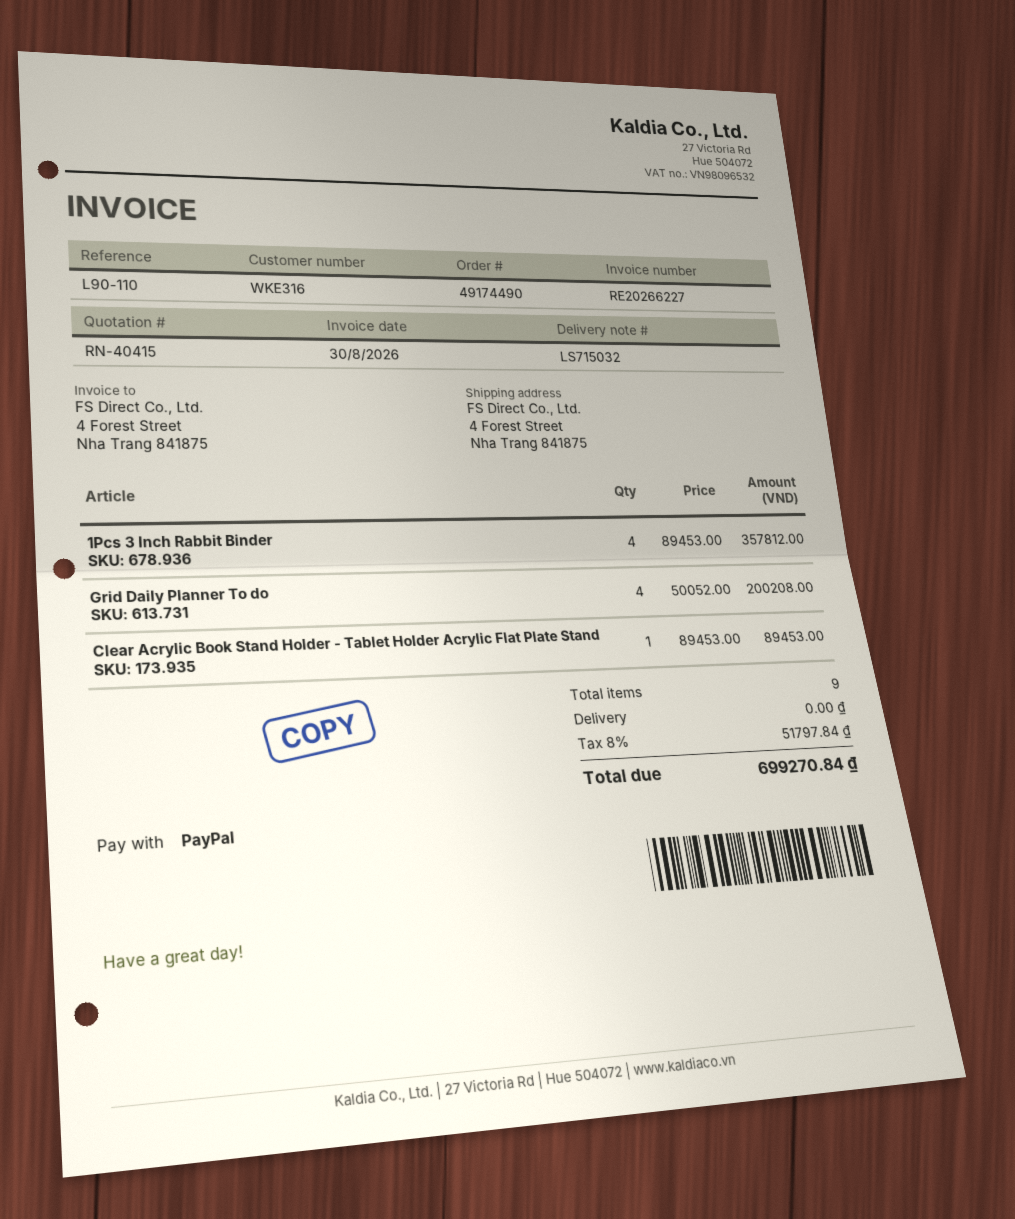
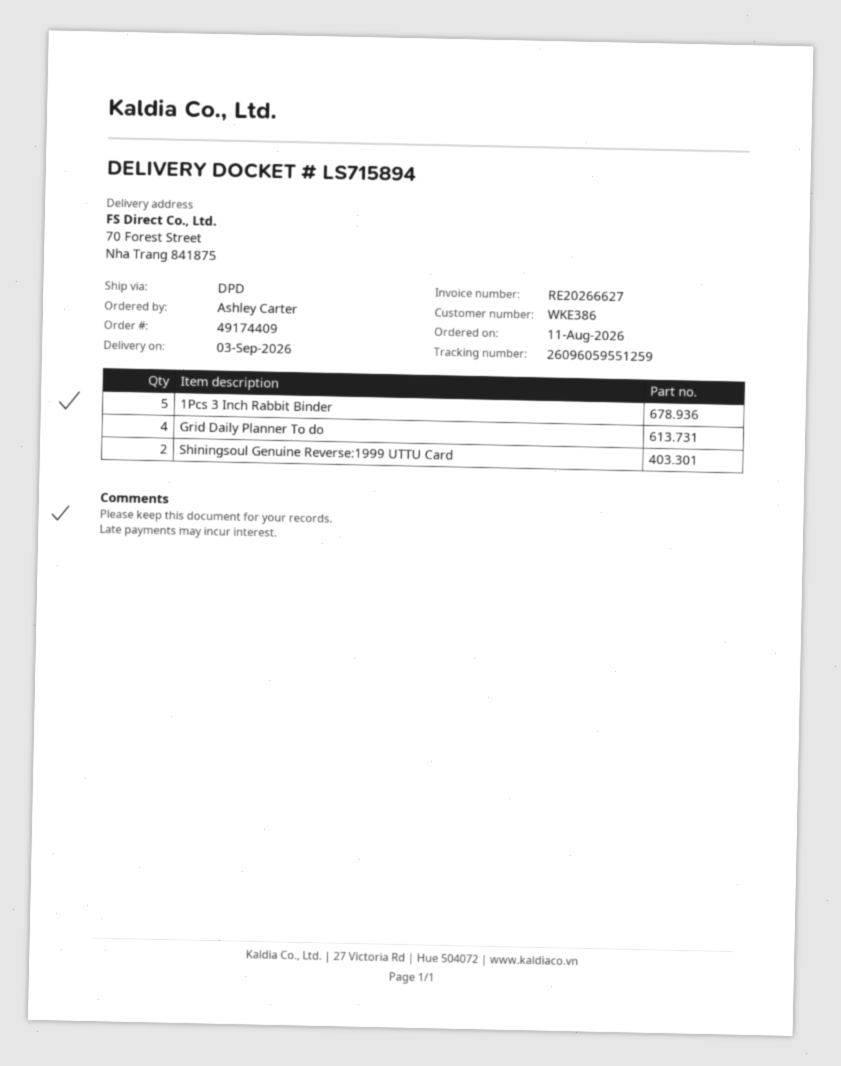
order number: 49174490 -> 49174409
delivery note number: LS715032 -> LS715894
invoice number: RE20266227 -> RE20266627
customer number: WKE316 -> WKE386
ship to: 4 Forest Street, Nha Trang 841875 -> 70 Forest Street, Nha Trang 841875
1Pcs 3 Inch Rabbit Binder: 4 -> 5
Clear Acrylic Book Stand Holder - Tablet Holder Acrylic Flat Plate Stand: 1 -> none
Shiningsoul Genuine Reverse:1999 UTTU Card: none -> 2

